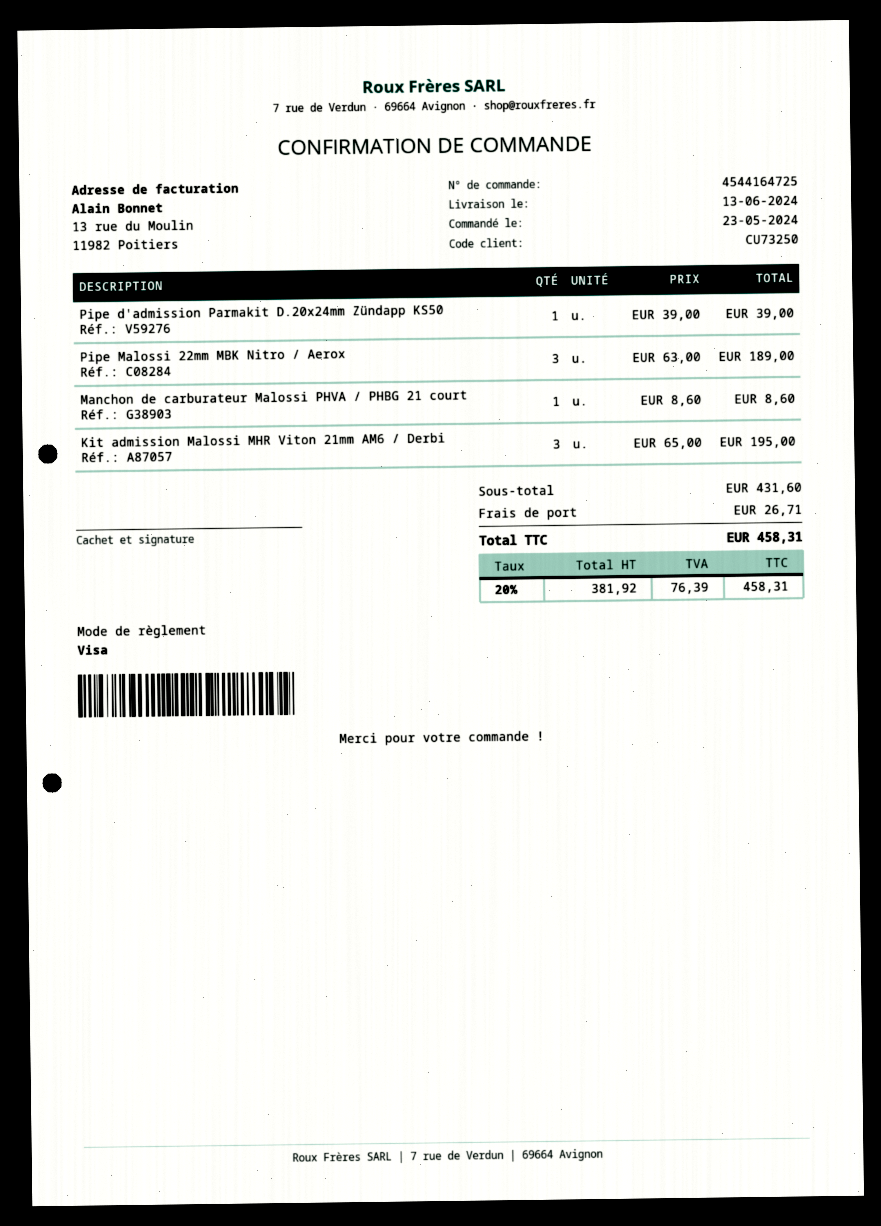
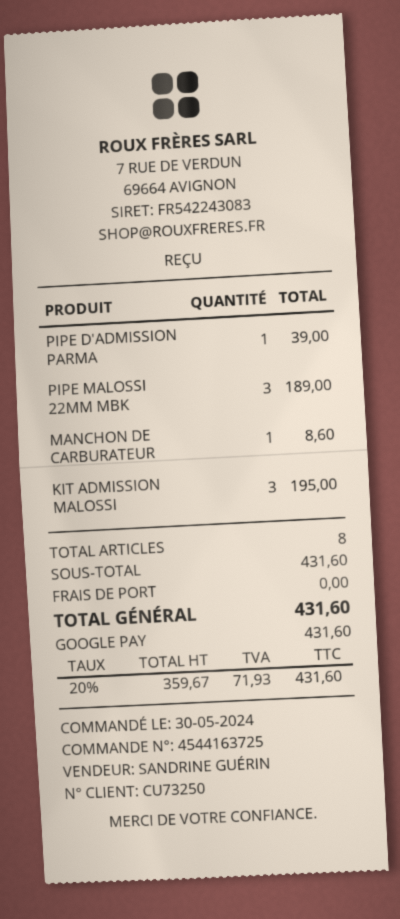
order number: 4544164725 -> 4544163725
order date: 2024-05-23 -> 2024-05-30
payment method: Visa -> Google Pay
shipping: 26.71 -> 0.00
net: 381.92 -> 359.67
tax: 20% = 76.39 -> 20% = 71.93
total: 458.31 -> 431.60

